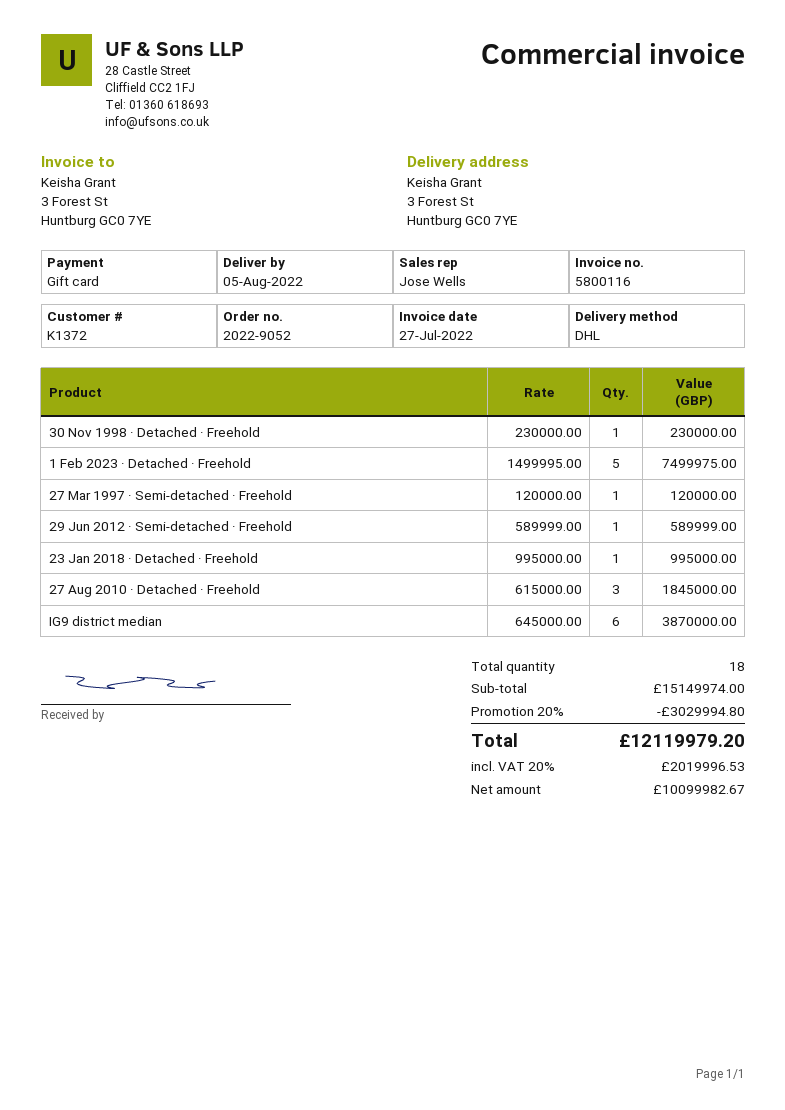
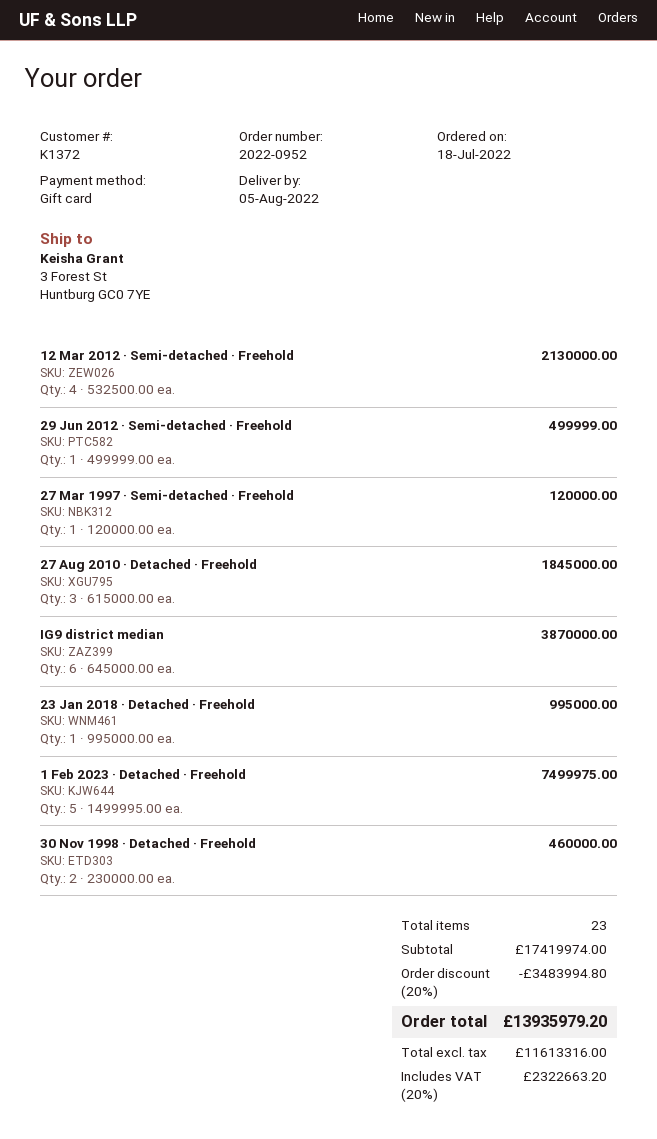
order number: 2022-9052 -> 2022-0952
30 Nov 1998 · Detached · Freehold: 1 x 230000.00 = 230000.00 -> 2 x 230000.00 = 460000.00
29 Jun 2012 · Semi-detached · Freehold: 1 x 589999.00 = 589999.00 -> 1 x 499999.00 = 499999.00
12 Mar 2012 · Semi-detached · Freehold: none -> 4 x 532500.00 = 2130000.00
total quantity: 18 -> 23
subtotal: 15149974.00 -> 17419974.00
discount: 20% = 3029994.80 -> 20% = 3483994.80
net: 10099982.67 -> 11613316.00
tax: 20% = 2019996.53 -> 20% = 2322663.20
total: 12119979.20 -> 13935979.20

